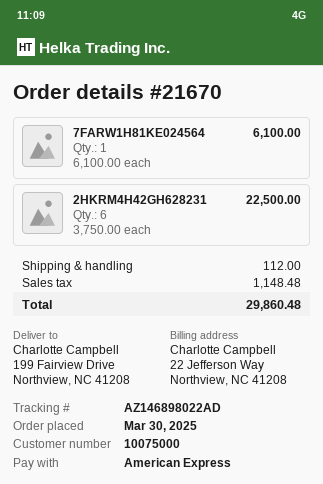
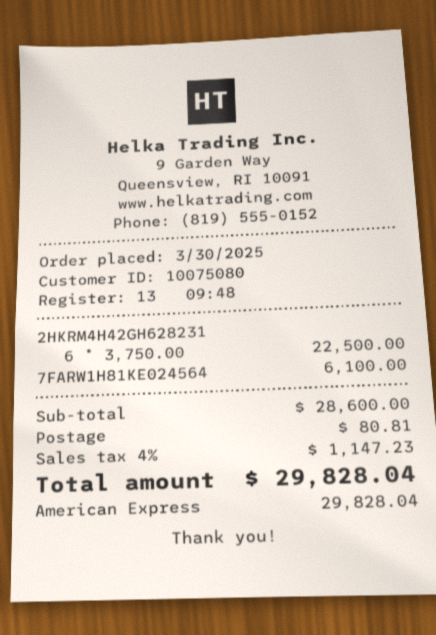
customer number: 10075000 -> 10075080
shipping: 112.00 -> 80.81
tax: 1148.48 -> 1147.23
total: 29860.48 -> 29828.04

